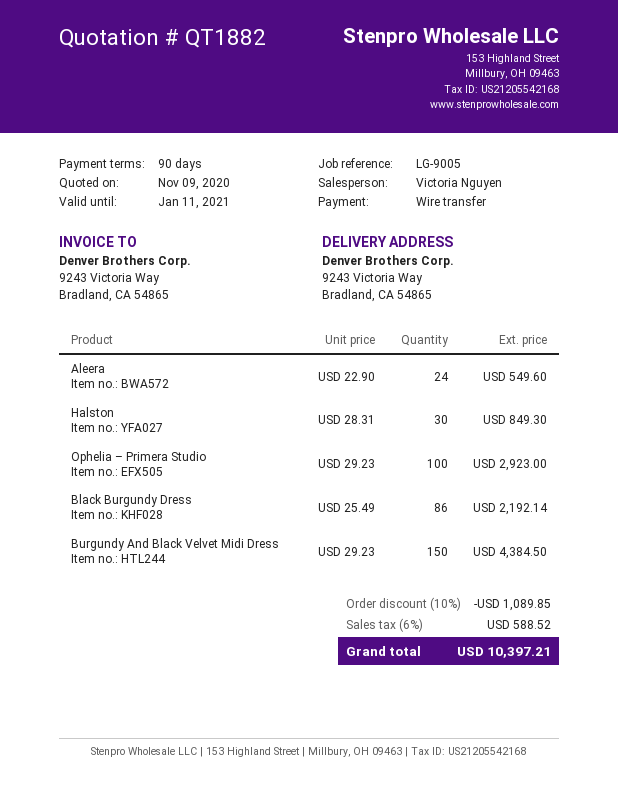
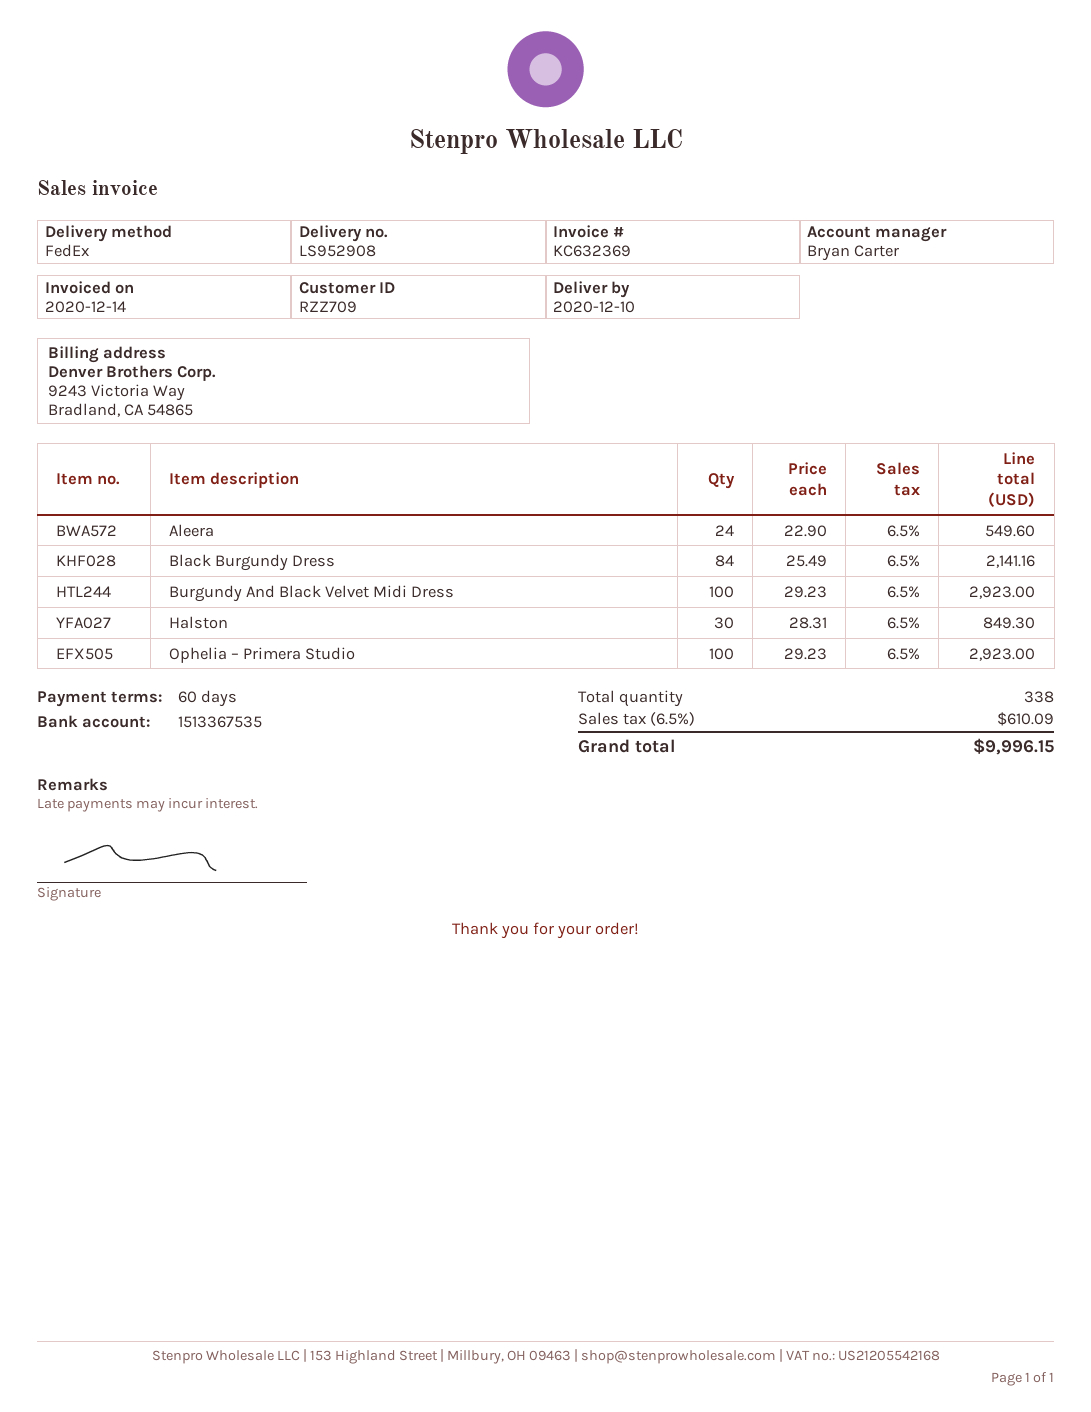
payment terms: 90 days -> 60 days
sales rep: Victoria Nguyen -> Bryan Carter
Black Burgundy Dress: 86 x 25.49 = 2192.14 -> 84 x 25.49 = 2141.16
Burgundy And Black Velvet Midi Dress: 150 x 29.23 = 4384.50 -> 100 x 29.23 = 2923.00
discount: 10% = 1089.85 -> none
tax: 6% = 588.52 -> 6.5% = 610.09
total: 10397.21 -> 9996.15

